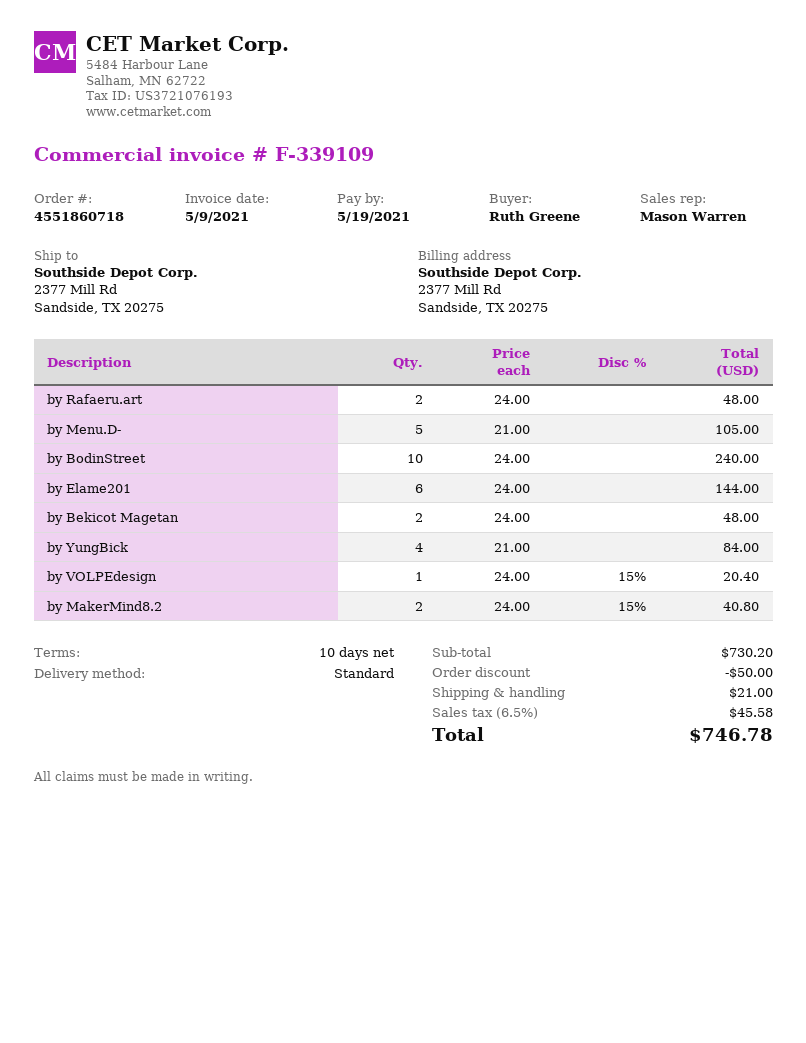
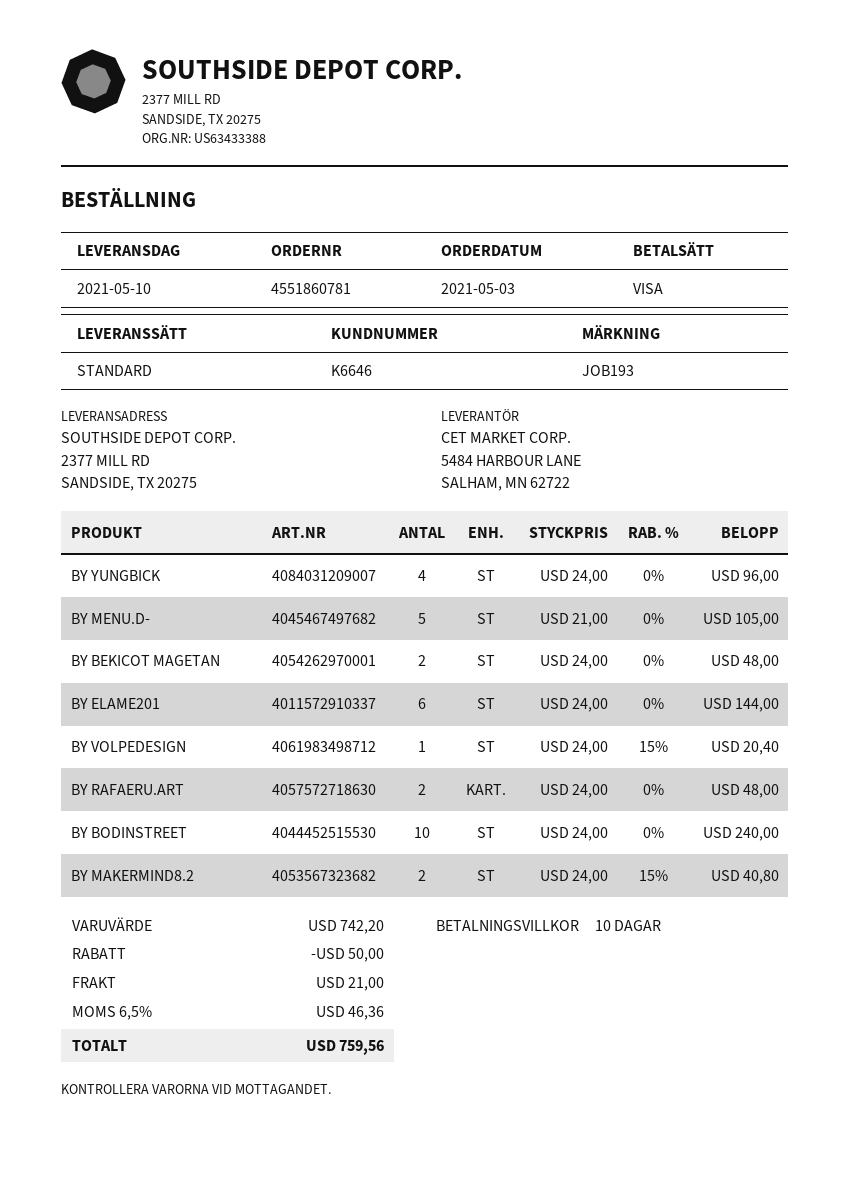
order number: 4551860718 -> 4551860781
by YungBick: 4 x 21.00 = 84.00 -> 4 x 24.00 = 96.00
subtotal: 730.20 -> 742.20
tax: 6.5% = 45.58 -> 6.5% = 46.36
total: 746.78 -> 759.56

